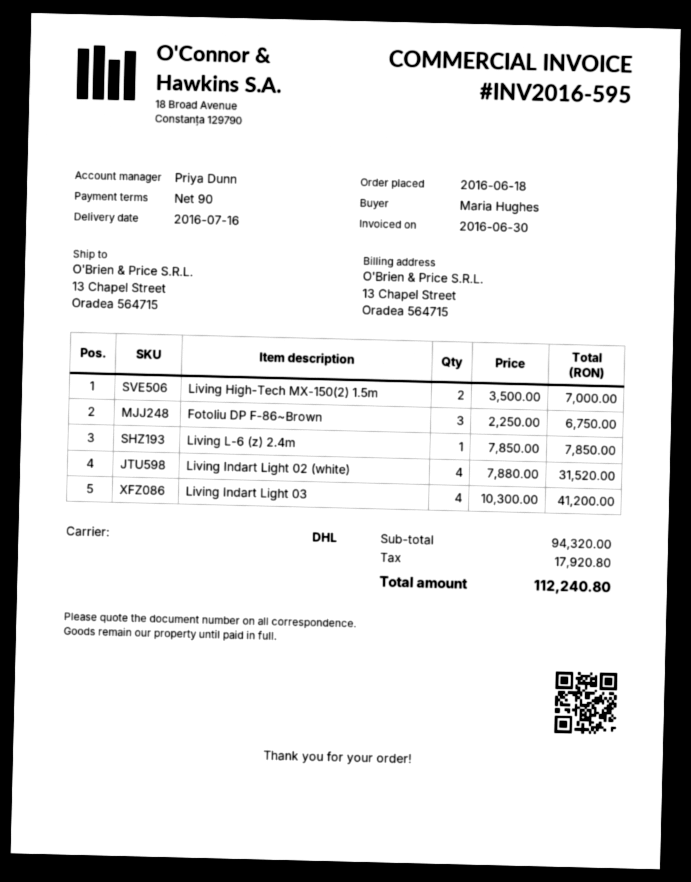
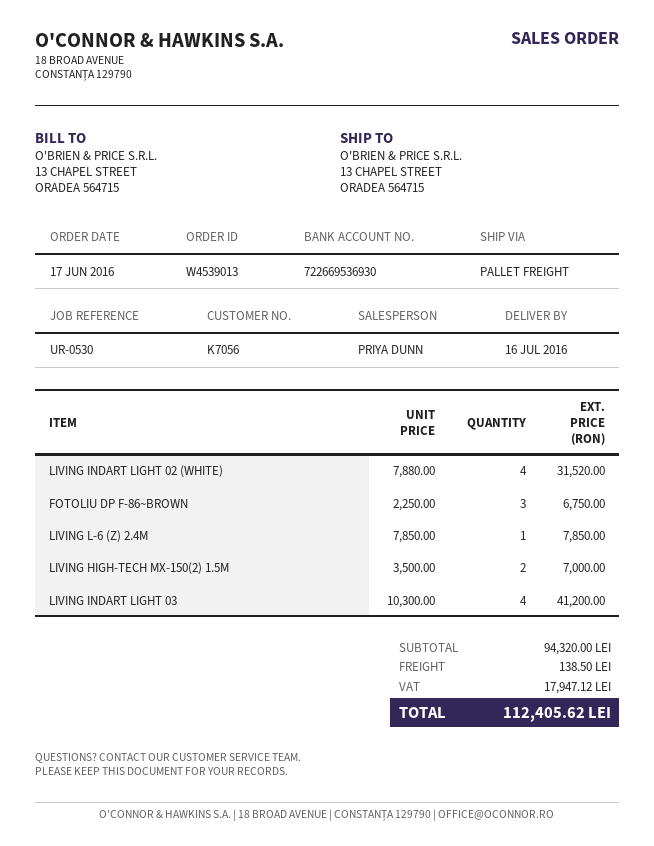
order date: 2016-06-18 -> 2016-06-17
shipping method: DHL -> pallet freight
shipping: none -> 138.50
tax: 17920.80 -> 17947.12
total: 112240.80 -> 112405.62

